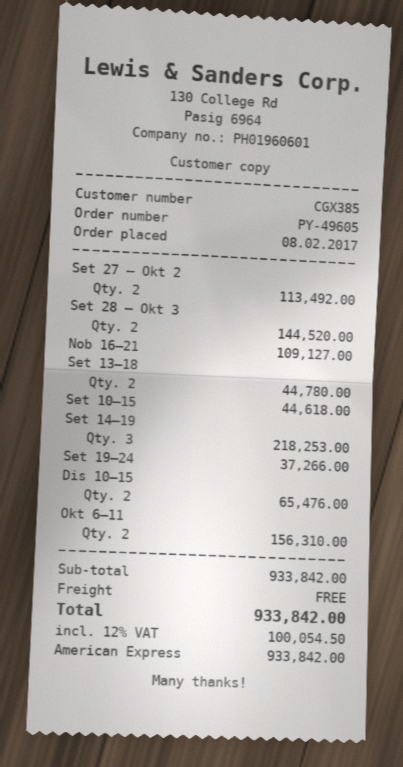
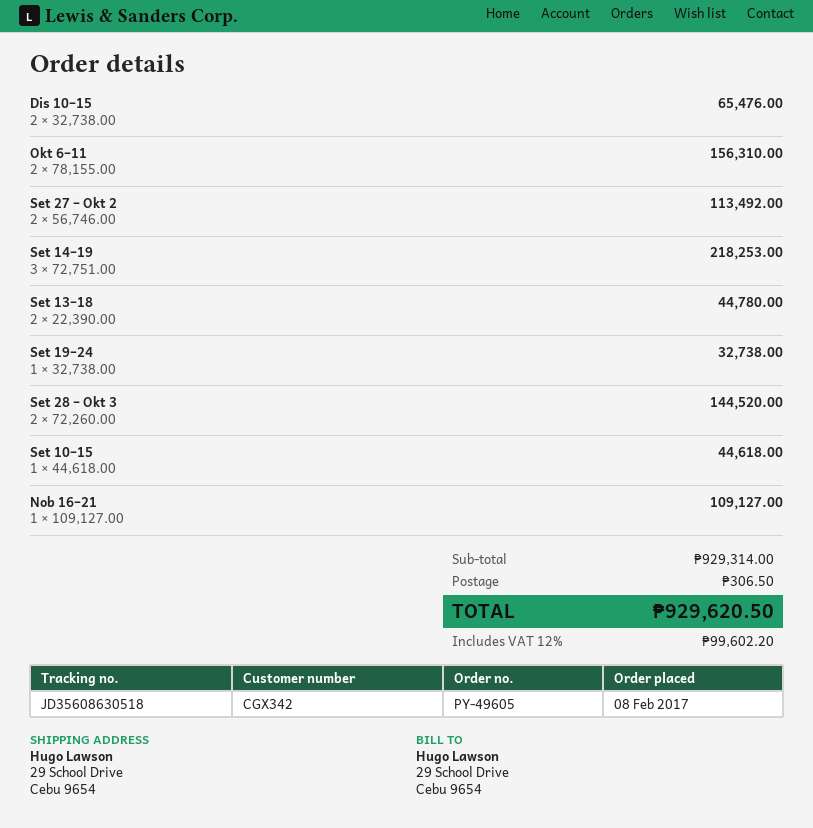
customer number: CGX385 -> CGX342
Set 19–24: 1 for 37266.00 -> 1 for 32738.00
subtotal: 933842.00 -> 929314.00
shipping: 0.00 -> 306.50
tax: 12% = 100054.50 -> 12% = 99602.20
total: 933842.00 -> 929620.50

